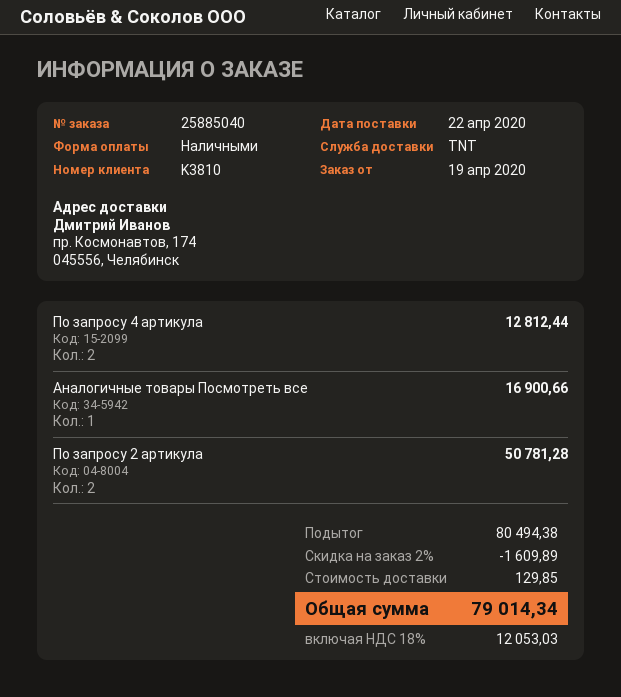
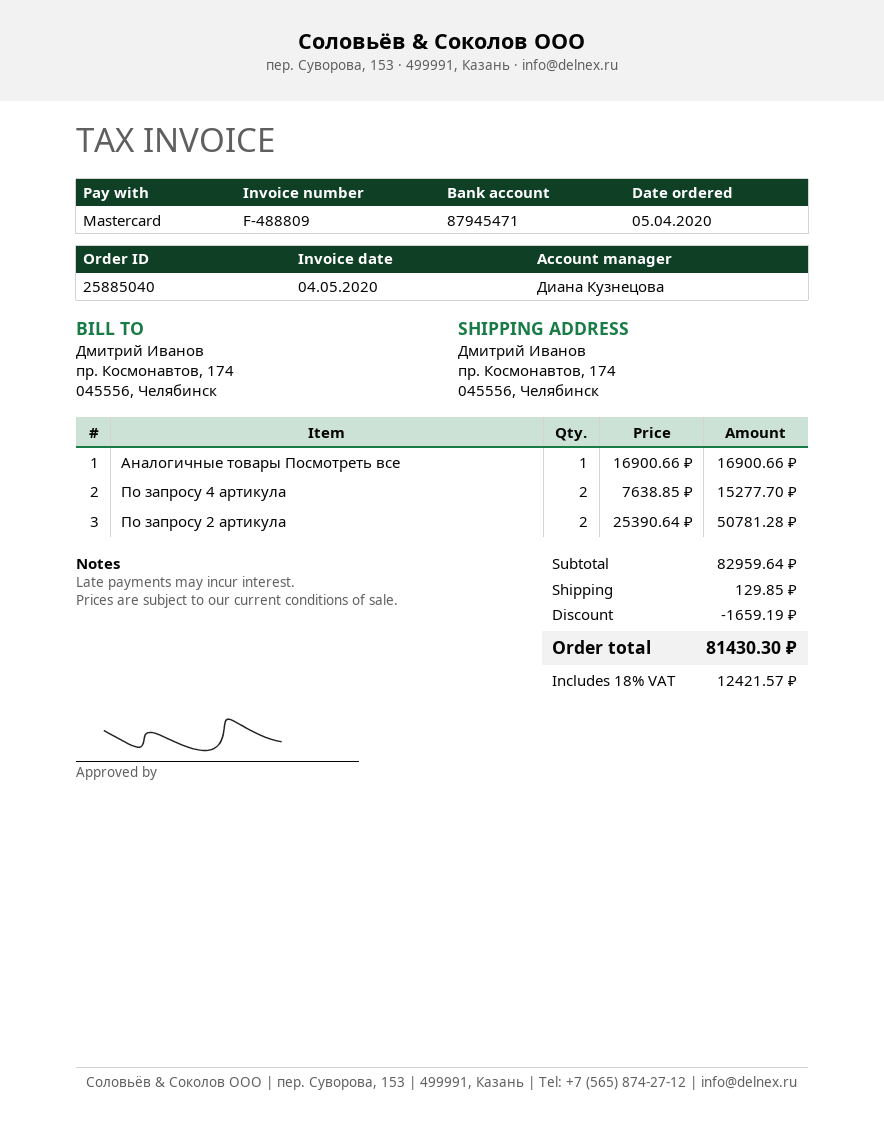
order date: 2020-04-19 -> 2020-04-05
payment method: cash -> Mastercard
По запросу 4 артикула: 2 for 12812.44 -> 2 for 15277.70
subtotal: 80494.38 -> 82959.64
discount: 1609.89 -> 1659.19
tax: 18% = 12053.03 -> 18% = 12421.57
total: 79014.34 -> 81430.30

